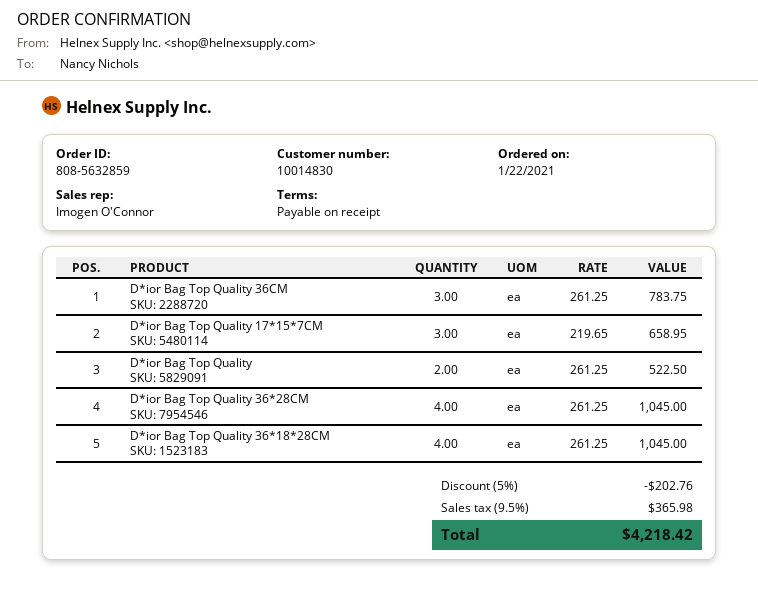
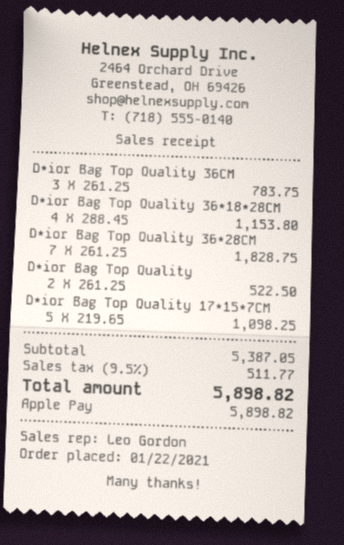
sales rep: Imogen O'Connor -> Leo Gordon
D*ior Bag Top Quality 17*15*7CM: 3 x 219.65 = 658.95 -> 5 x 219.65 = 1098.25
D*ior Bag Top Quality 36*28CM: 4 x 261.25 = 1045.00 -> 7 x 261.25 = 1828.75
D*ior Bag Top Quality 36*18*28CM: 4 x 261.25 = 1045.00 -> 4 x 288.45 = 1153.80
discount: 5% = 202.76 -> none
tax: 9.5% = 365.98 -> 9.5% = 511.77
total: 4218.42 -> 5898.82

